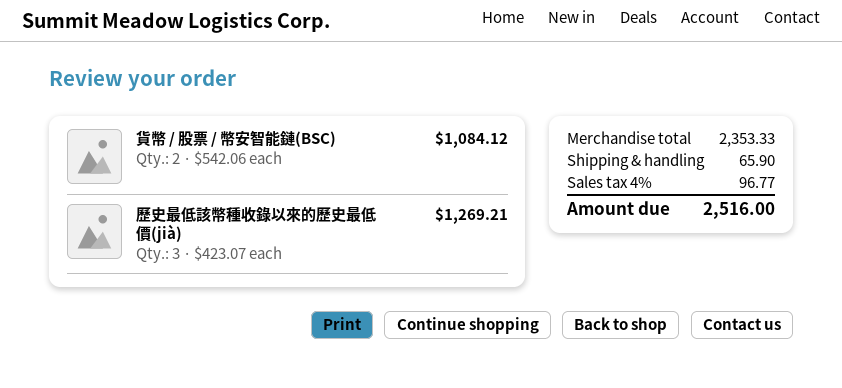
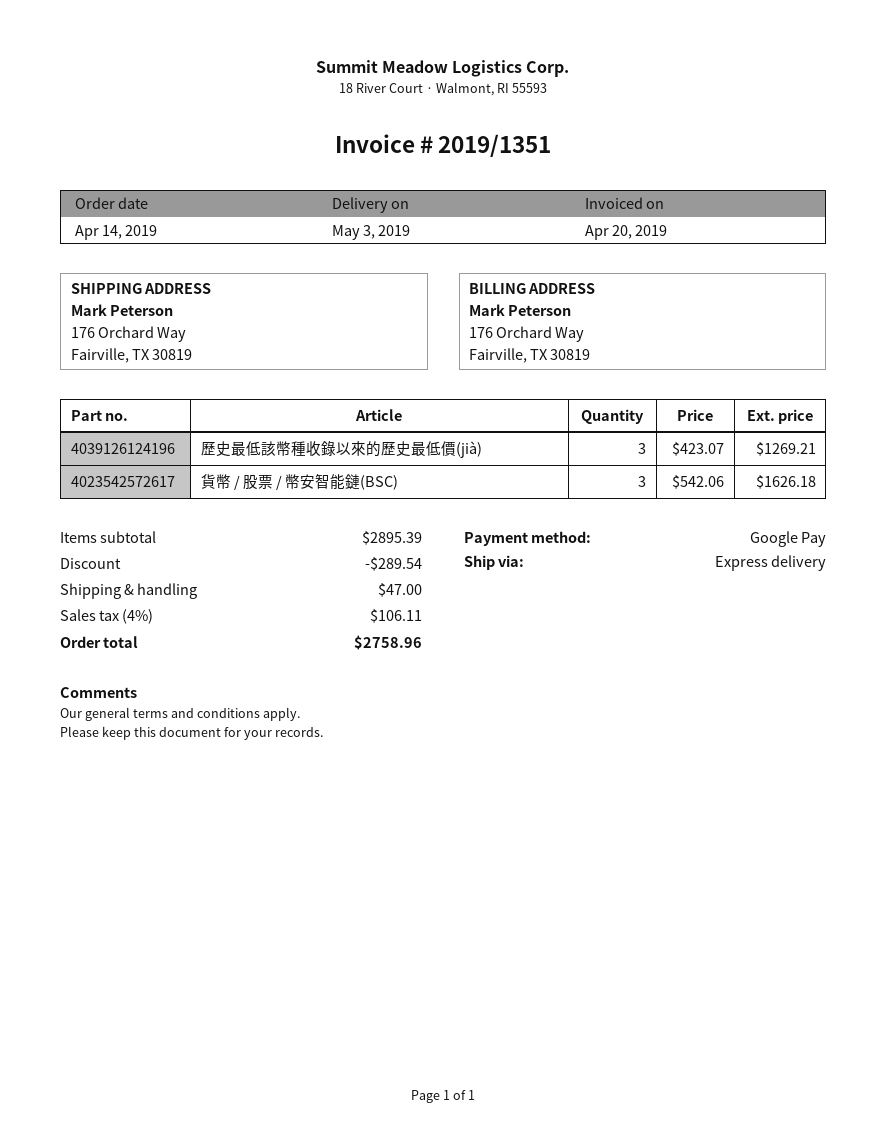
貨幣 / 股票 / 幣安智能鏈(BSC): 2 x 542.06 = 1084.12 -> 3 x 542.06 = 1626.18
subtotal: 2353.33 -> 2895.39
discount: none -> 289.54
shipping: 65.90 -> 47.00
tax: 4% = 96.77 -> 4% = 106.11
total: 2516.00 -> 2758.96

